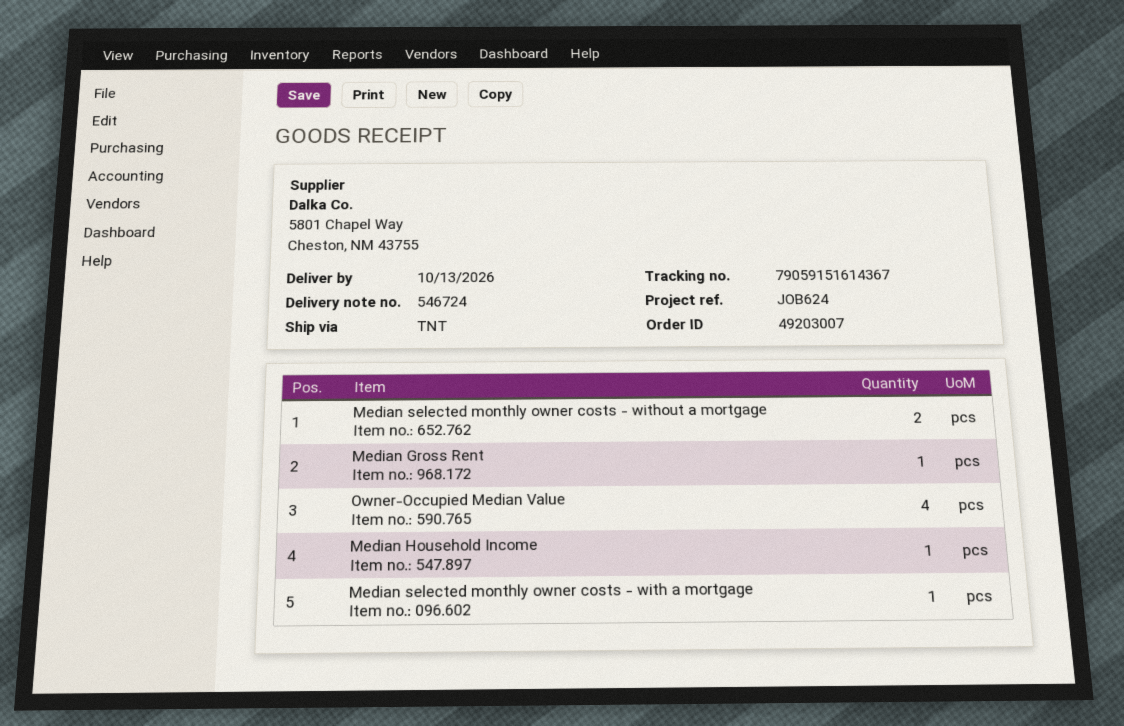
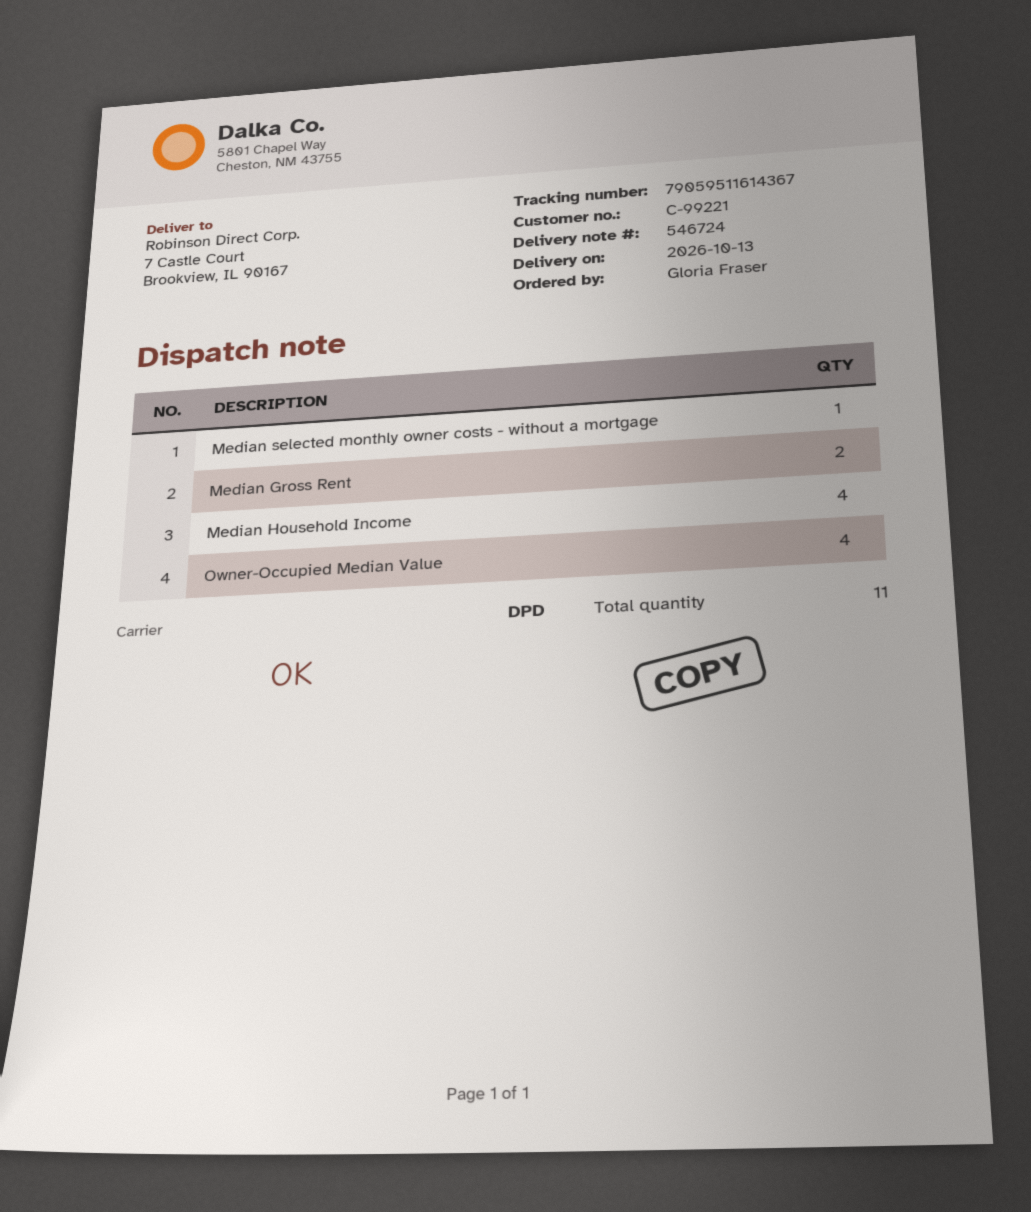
shipping method: TNT -> DPD
tracking number: 79059151614367 -> 79059511614367
Median selected monthly owner costs - without a mortgage: 2 -> 1
Median Gross Rent: 1 -> 2
Median Household Income: 1 -> 4
Median selected monthly owner costs - with a mortgage: 1 -> none

